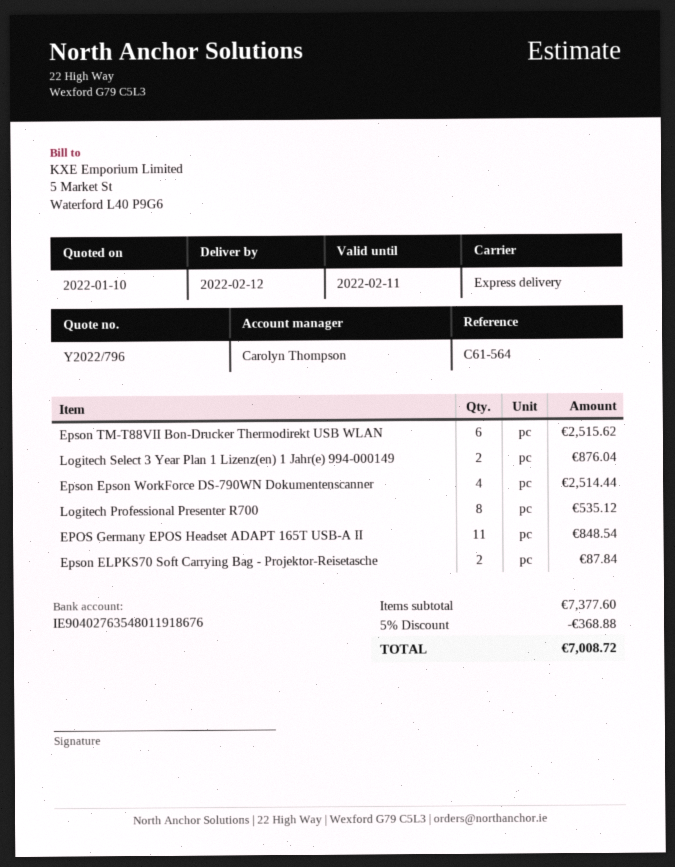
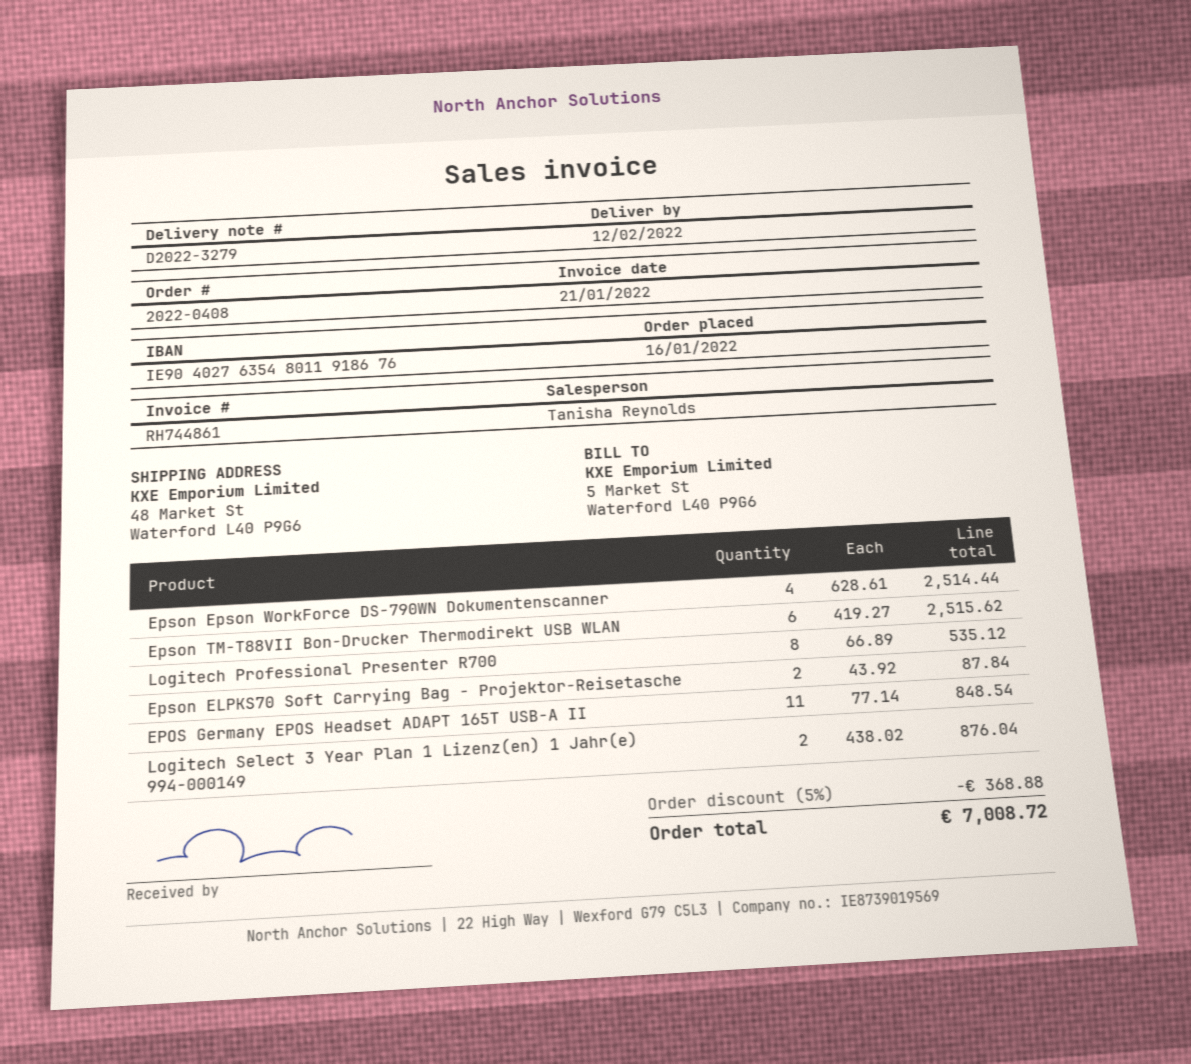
sales rep: Carolyn Thompson -> Tanisha Reynolds

